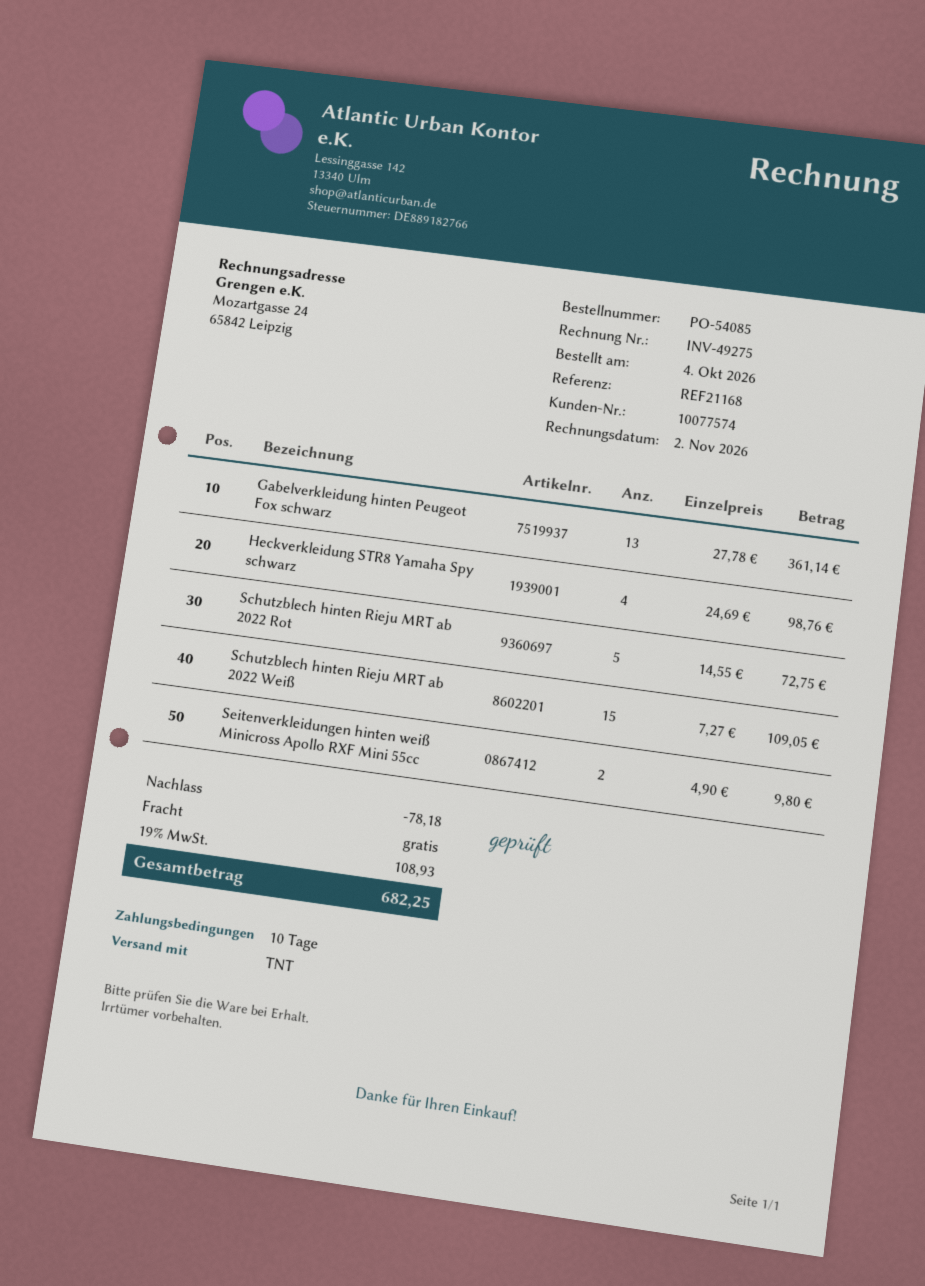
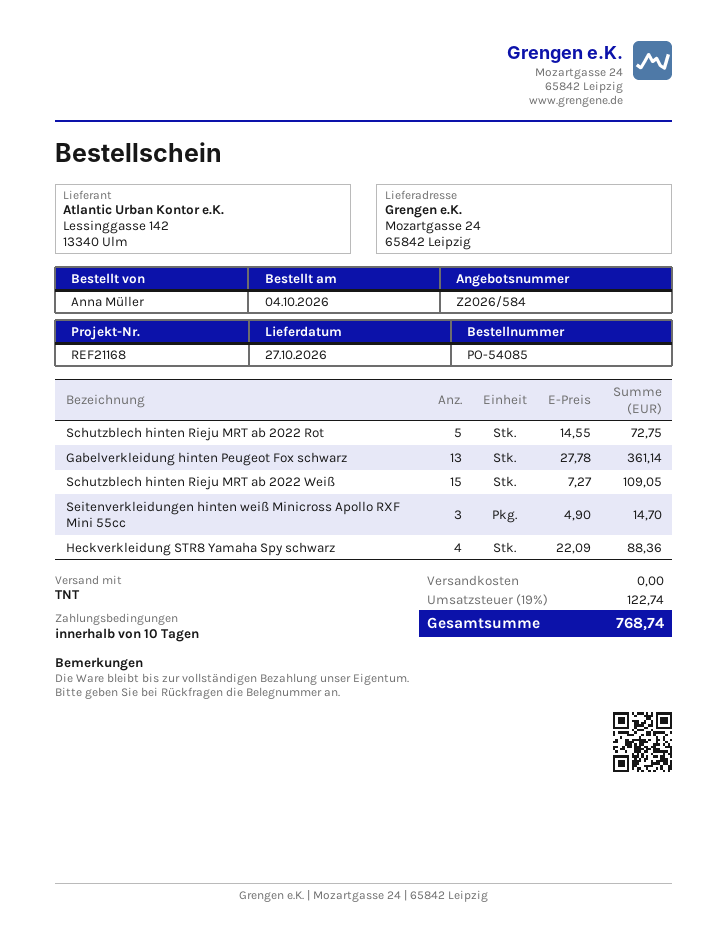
Heckverkleidung STR8 Yamaha Spy schwarz: 4 x 24.69 = 98.76 -> 4 x 22.09 = 88.36
Seitenverkleidungen hinten weiß Minicross Apollo RXF Mini 55cc: 2 x 4.90 = 9.80 -> 3 x 4.90 = 14.70
discount: 78.18 -> none
tax: 19% = 108.93 -> 19% = 122.74
total: 682.25 -> 768.74

